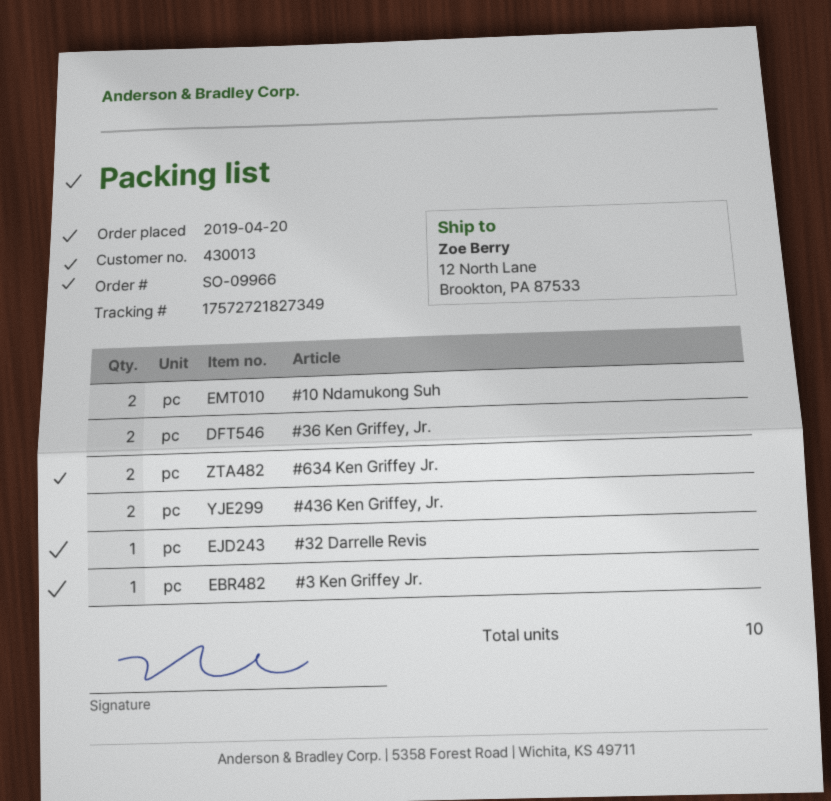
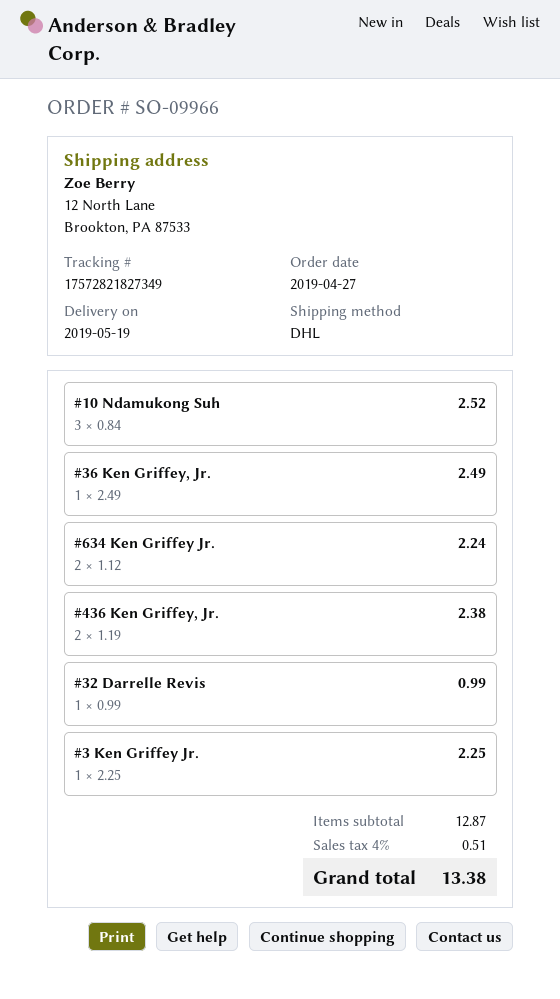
order date: 2019-04-20 -> 2019-04-27
tracking number: 17572721827349 -> 17572821827349
#10 Ndamukong Suh: 2 -> 3
#36 Ken Griffey, Jr.: 2 -> 1

